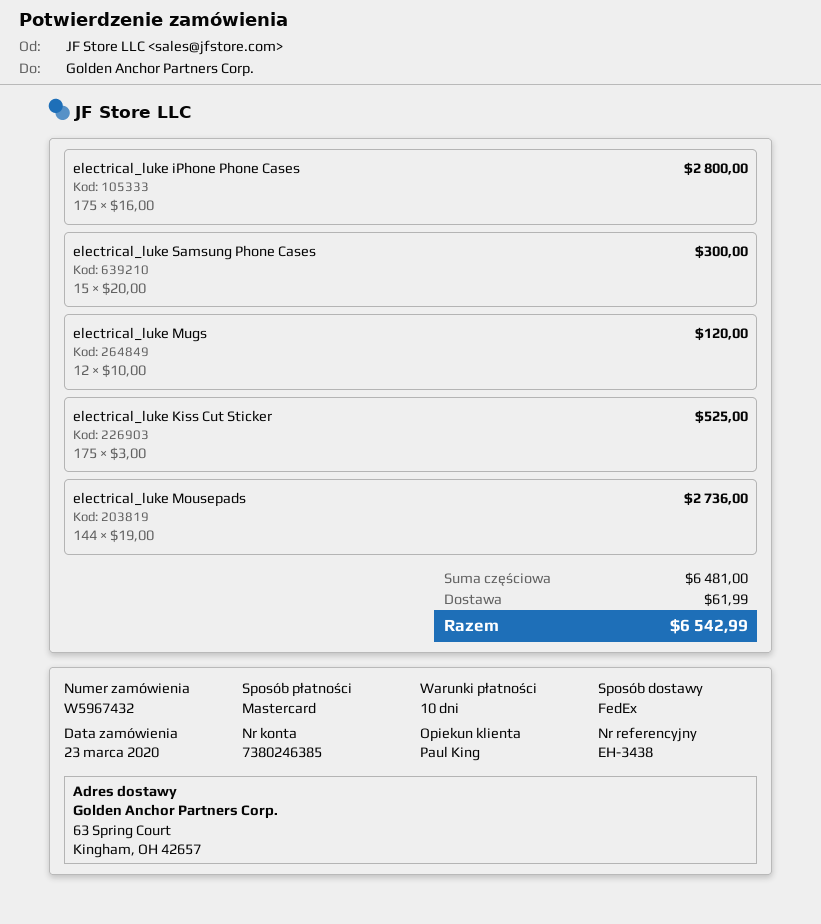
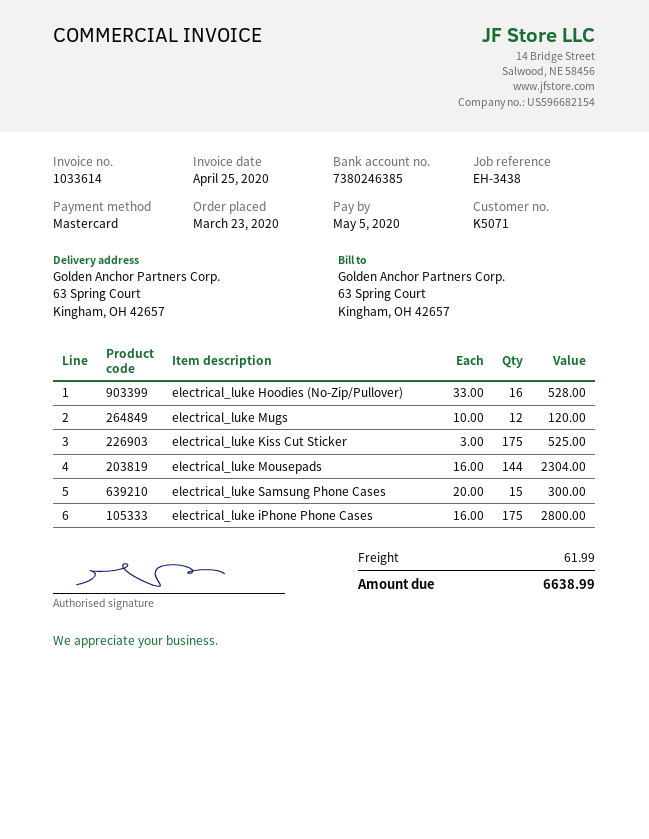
electrical_luke Mousepads: 144 x 19.00 = 2736.00 -> 144 x 16.00 = 2304.00
electrical_luke Hoodies (No-Zip/Pullover): none -> 16 x 33.00 = 528.00
total: 6542.99 -> 6638.99

